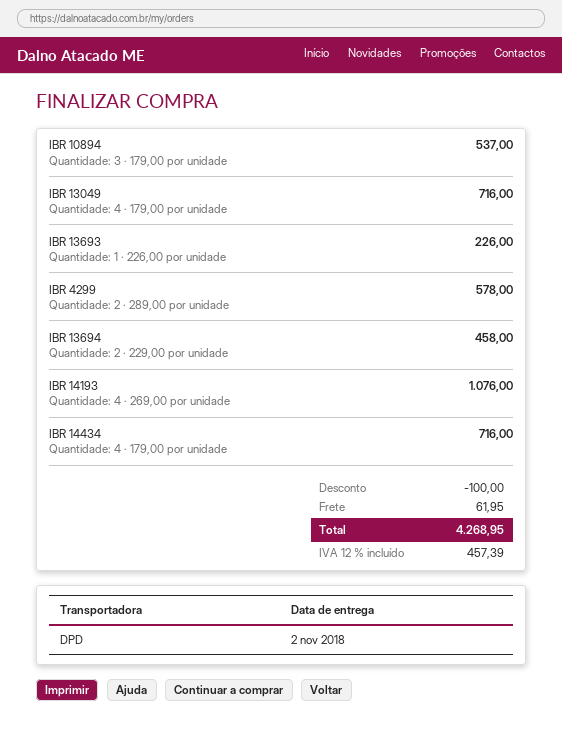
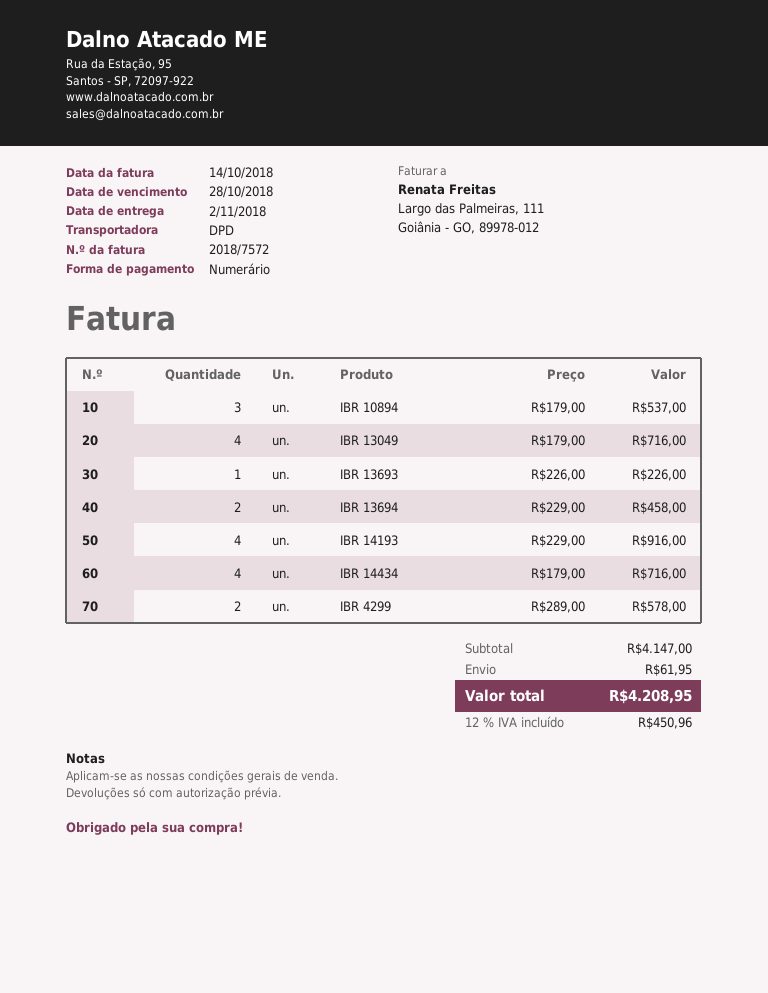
IBR 14193: 4 x 269.00 = 1076.00 -> 4 x 229.00 = 916.00
discount: 100.00 -> none
tax: 12% = 457.39 -> 12% = 450.96
total: 4268.95 -> 4208.95

